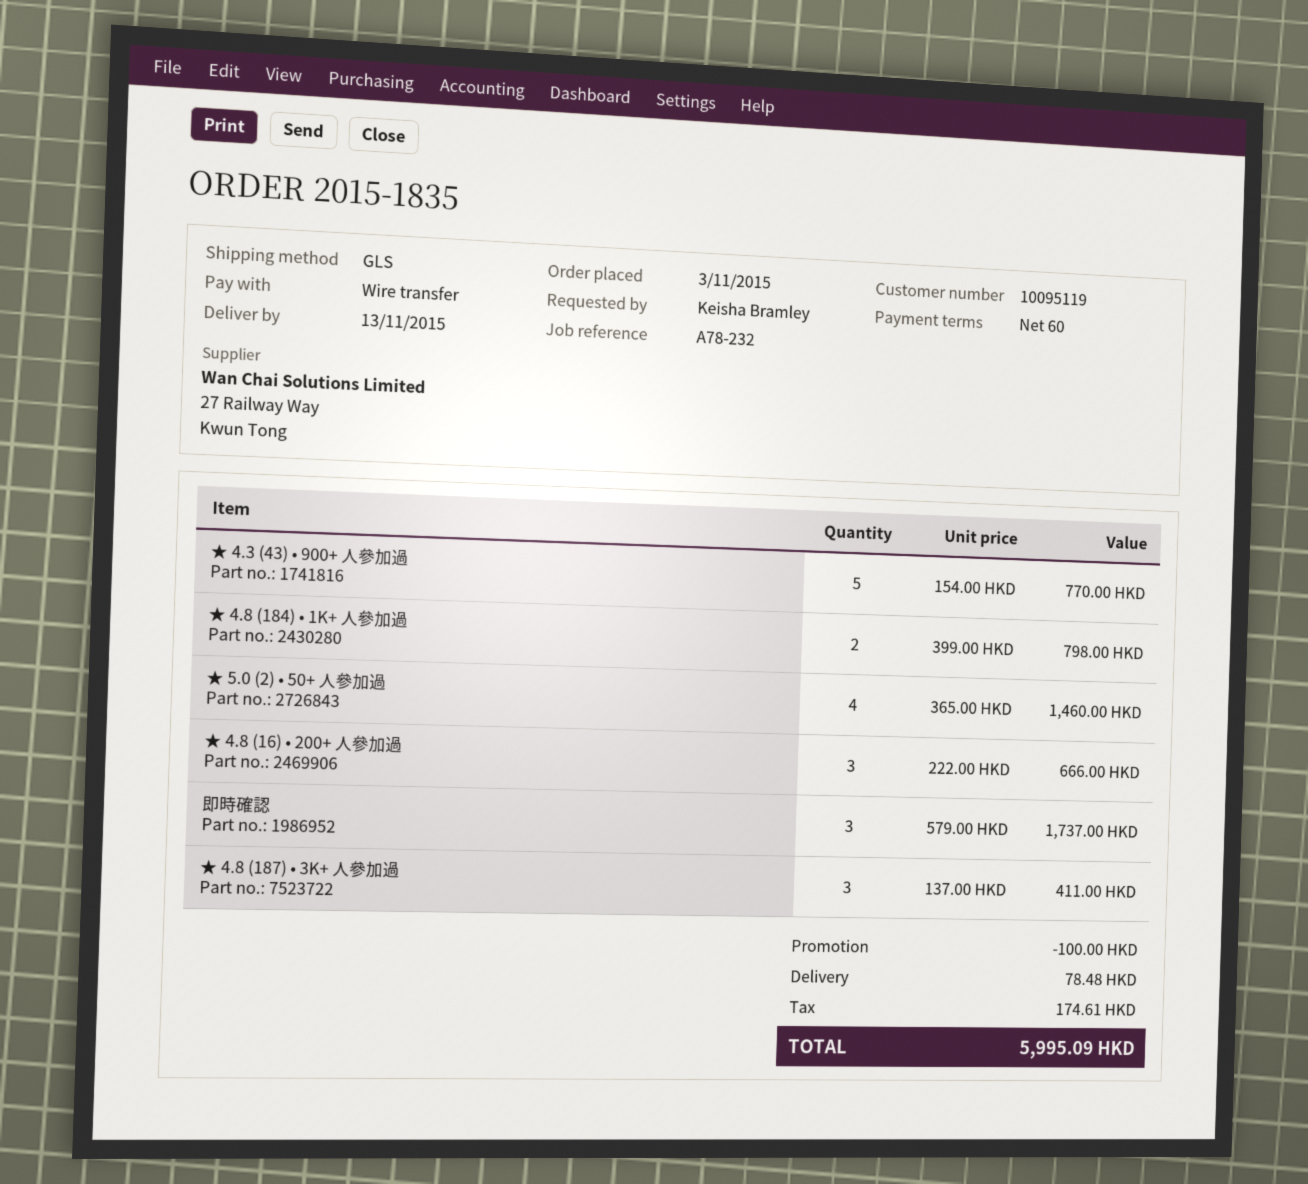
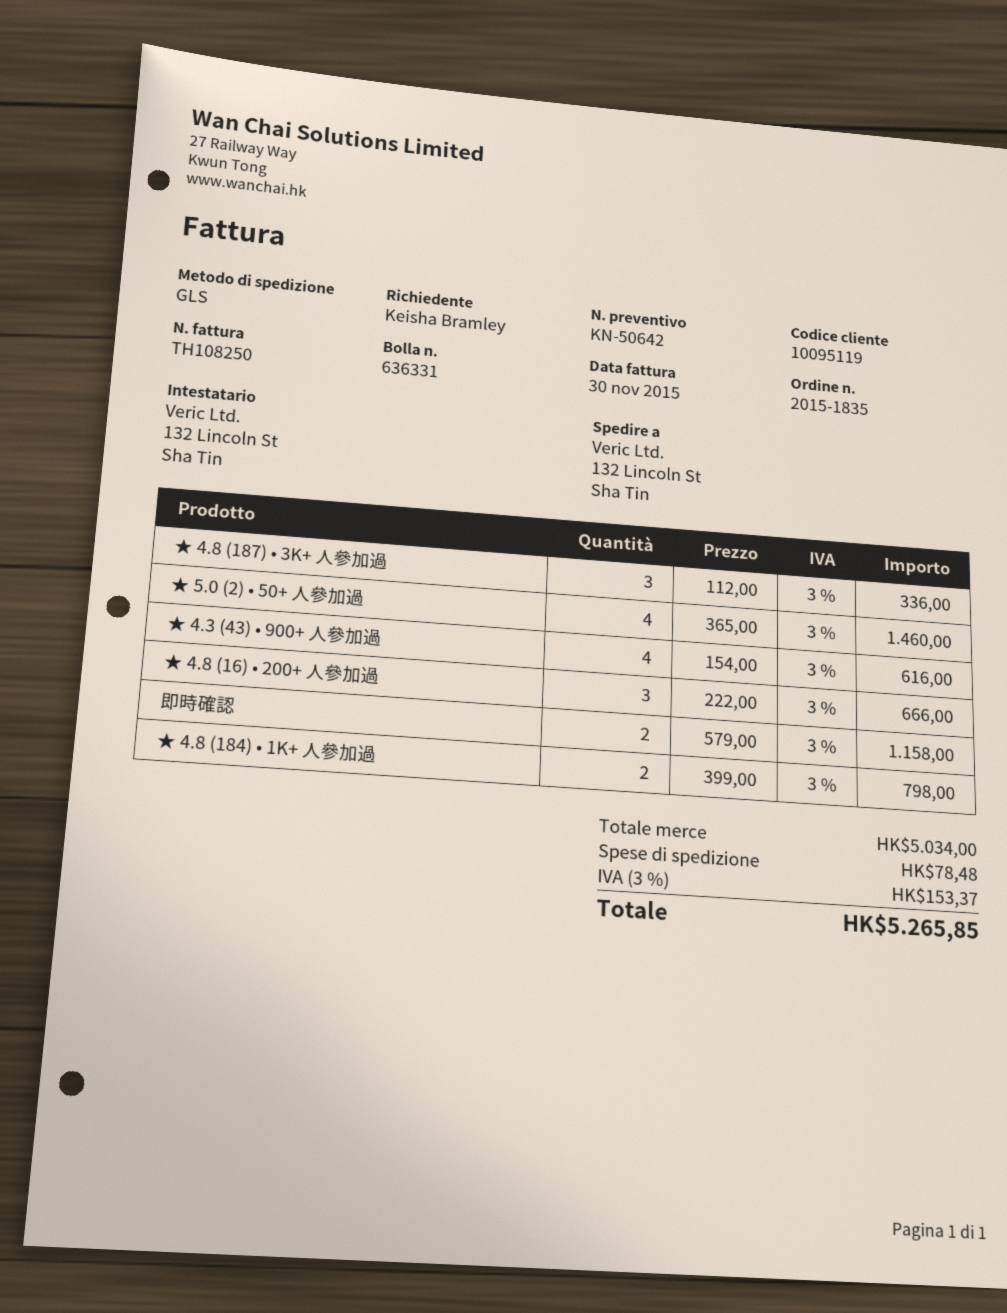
★ 4.3 (43) • 900+ 人參加過: 5 x 154.00 = 770.00 -> 4 x 154.00 = 616.00
即時確認: 3 x 579.00 = 1737.00 -> 2 x 579.00 = 1158.00
★ 4.8 (187) • 3K+ 人參加過: 3 x 137.00 = 411.00 -> 3 x 112.00 = 336.00
discount: 100.00 -> none
tax: 174.61 -> 153.37
total: 5995.09 -> 5265.85

